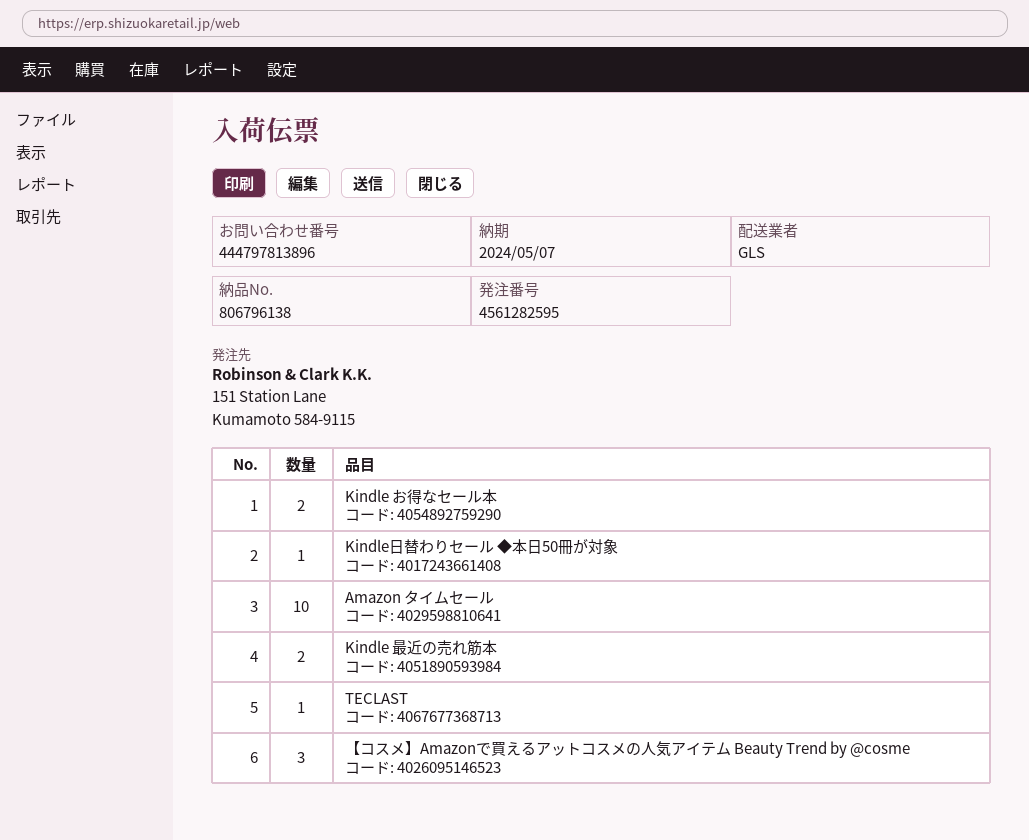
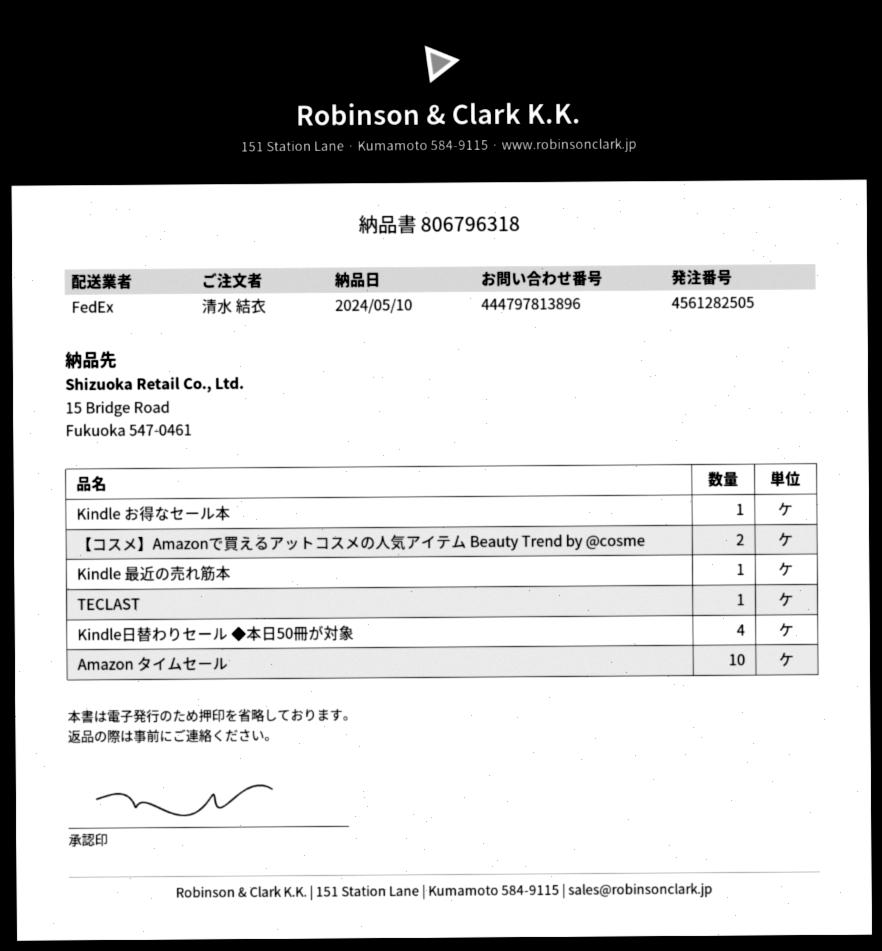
order number: 4561282595 -> 4561282505
delivery note number: 806796138 -> 806796318
delivery date: 2024-05-07 -> 2024-05-10
shipping method: GLS -> FedEx
Kindle お得なセール本: 2 -> 1
Kindle日替わりセール ◆本日50冊が対象: 1 -> 4
Kindle 最近の売れ筋本: 2 -> 1
【コスメ】Amazonで買えるアットコスメの人気アイテム Beauty Trend by @cosme: 3 -> 2

